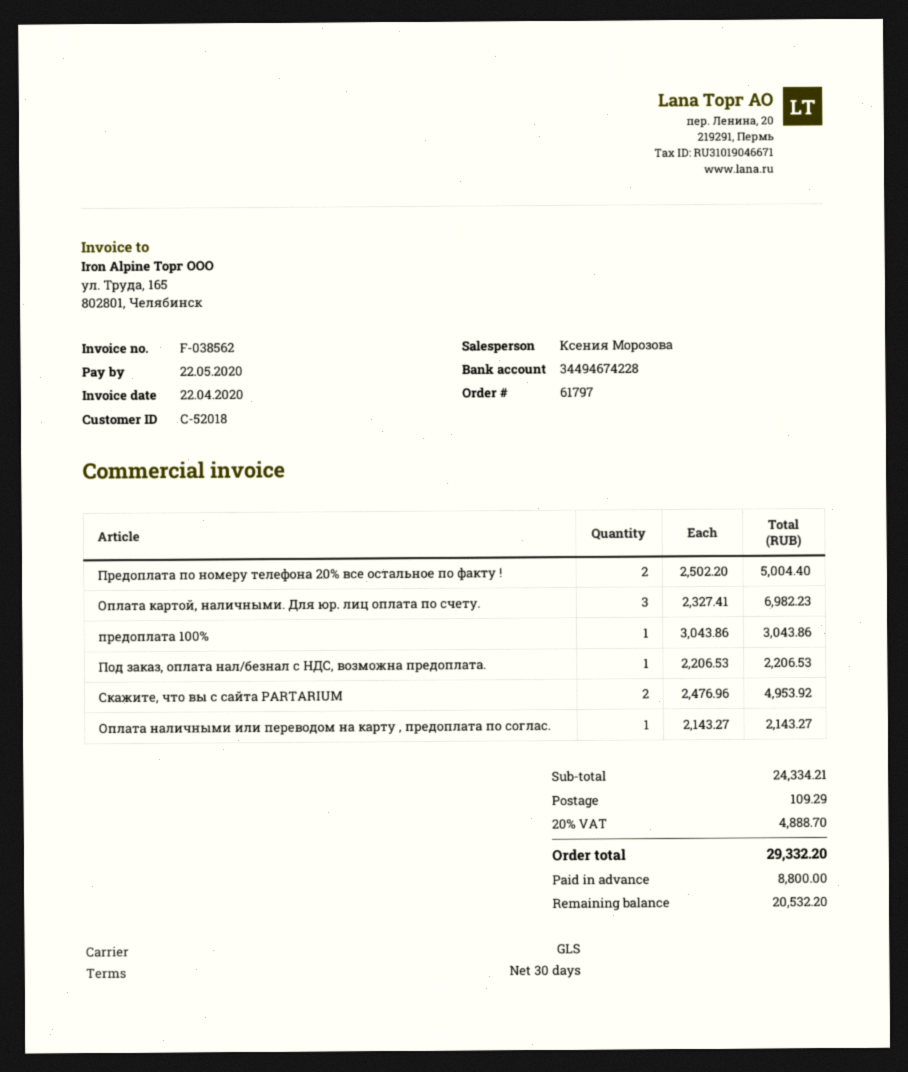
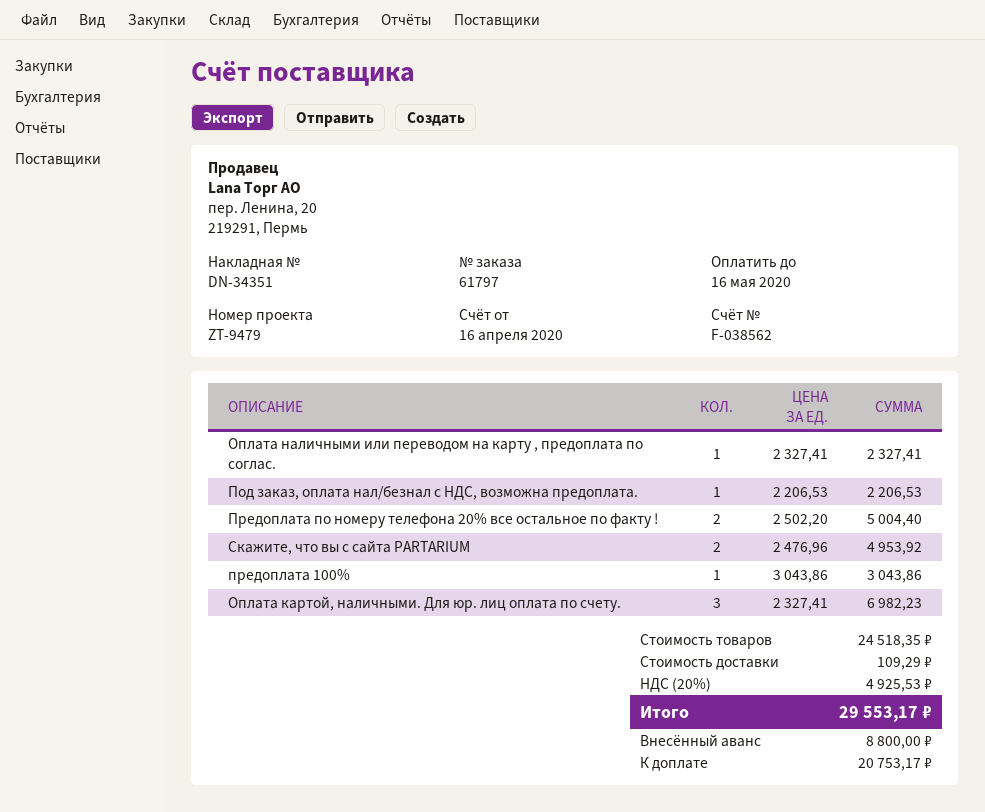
invoice date: 2020-04-22 -> 2020-04-16
due date: 2020-05-22 -> 2020-05-16
Оплата наличными или переводом на карту , предоплата по соглас.: 1 x 2143.27 = 2143.27 -> 1 x 2327.41 = 2327.41
subtotal: 24334.21 -> 24518.35
tax: 20% = 4888.70 -> 20% = 4925.53
total: 29332.20 -> 29553.17
balance: 20532.20 -> 20753.17

